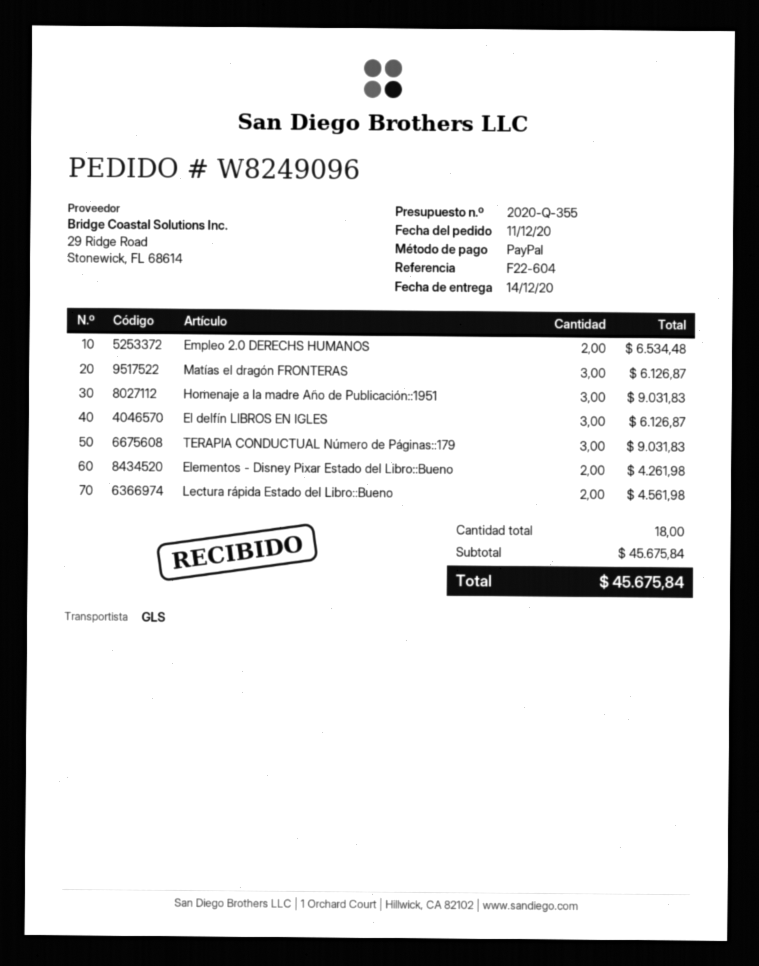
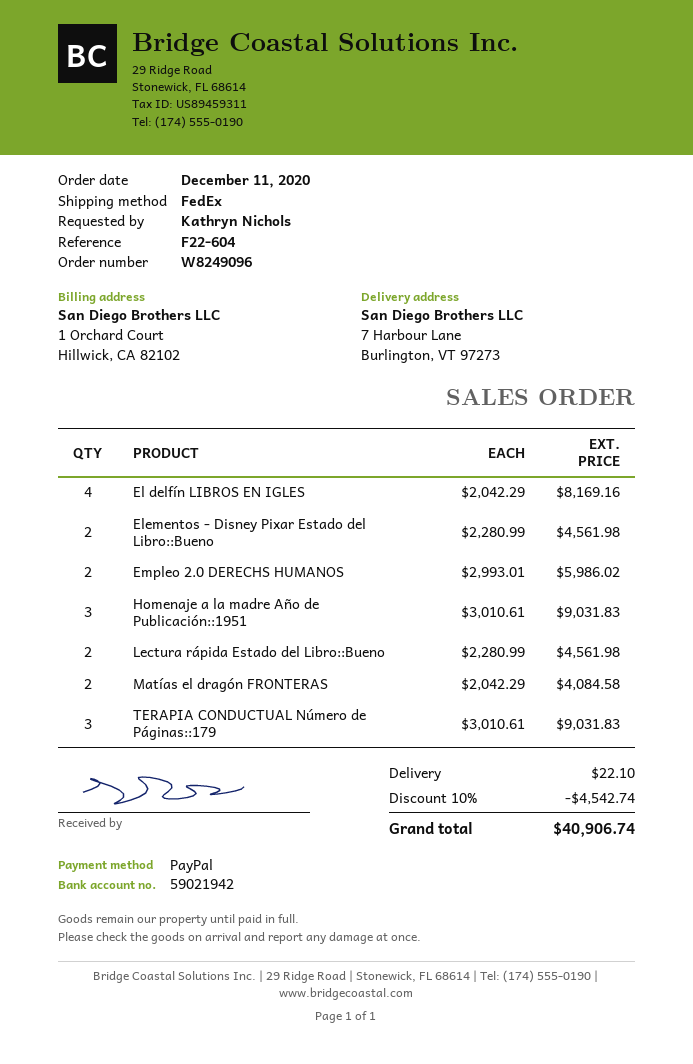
shipping method: GLS -> FedEx
Empleo 2.0 DERECHS HUMANOS: 2 for 6534.48 -> 2 for 5986.02
Matías el dragón FRONTERAS: 3 for 6126.87 -> 2 for 4084.58
El delfín LIBROS EN IGLES: 3 for 6126.87 -> 4 for 8169.16
Elementos - Disney Pixar Estado del Libro::Bueno: 2 for 4261.98 -> 2 for 4561.98
discount: none -> 10% = 4542.74
shipping: none -> 22.10
total: 45675.84 -> 40906.74

